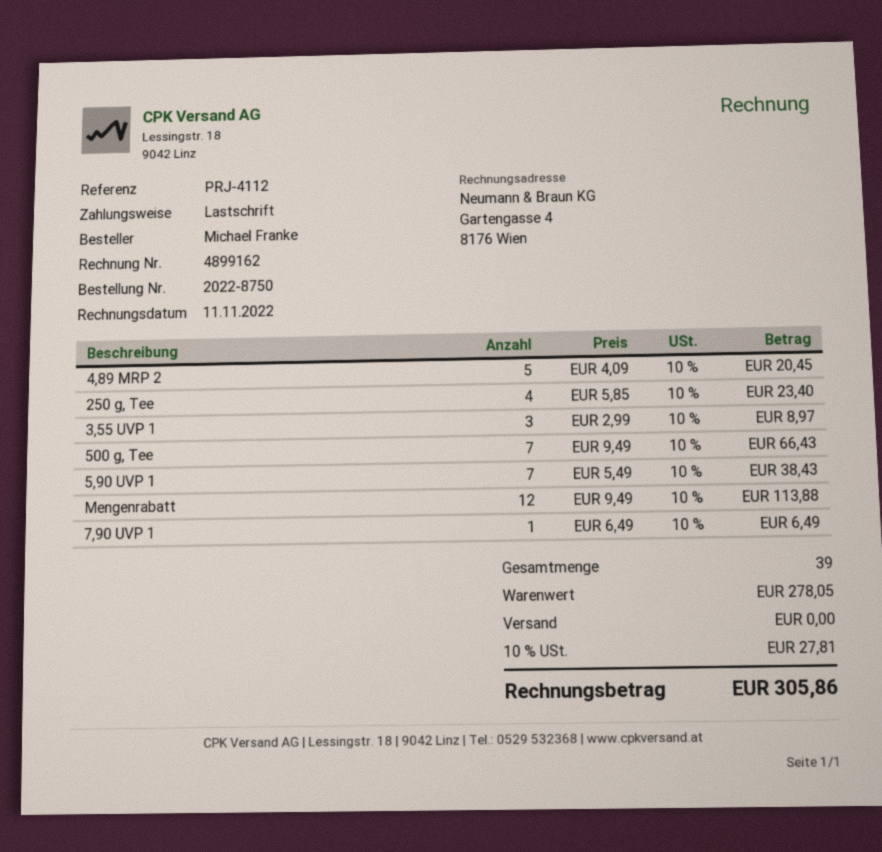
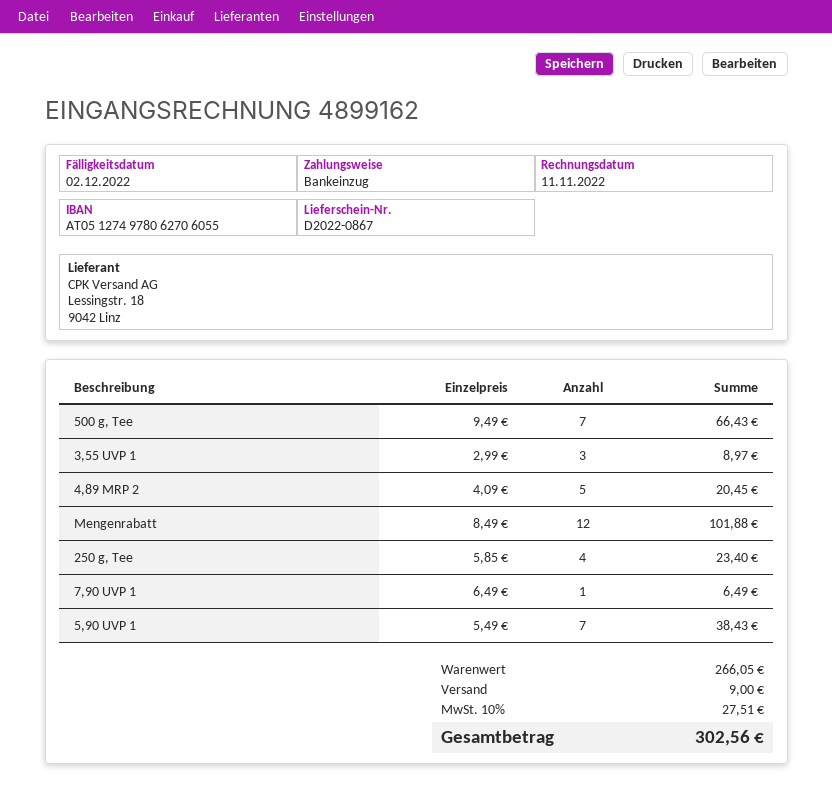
Mengenrabatt: 12 x 9.49 = 113.88 -> 12 x 8.49 = 101.88
subtotal: 278.05 -> 266.05
shipping: 0.00 -> 9.00
tax: 10% = 27.81 -> 10% = 27.51
total: 305.86 -> 302.56

